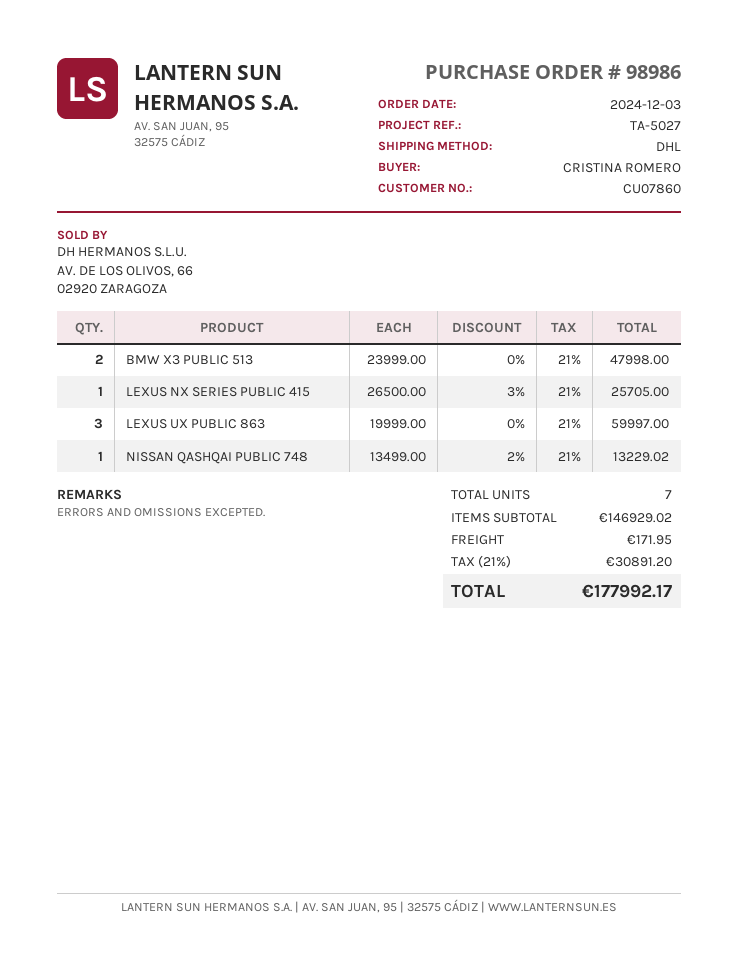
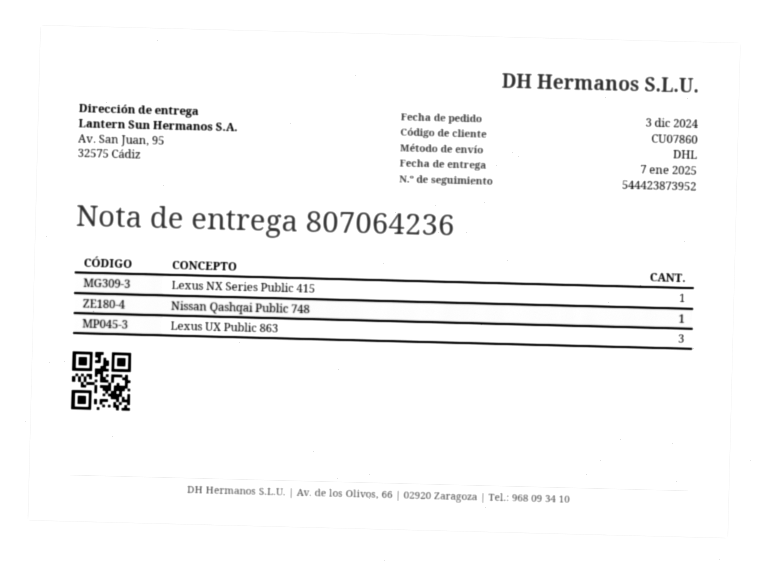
BMW X3 PUBLIC 513: 2 -> none

